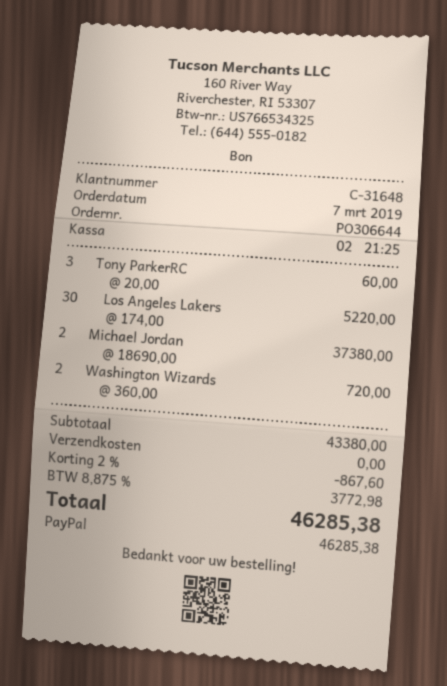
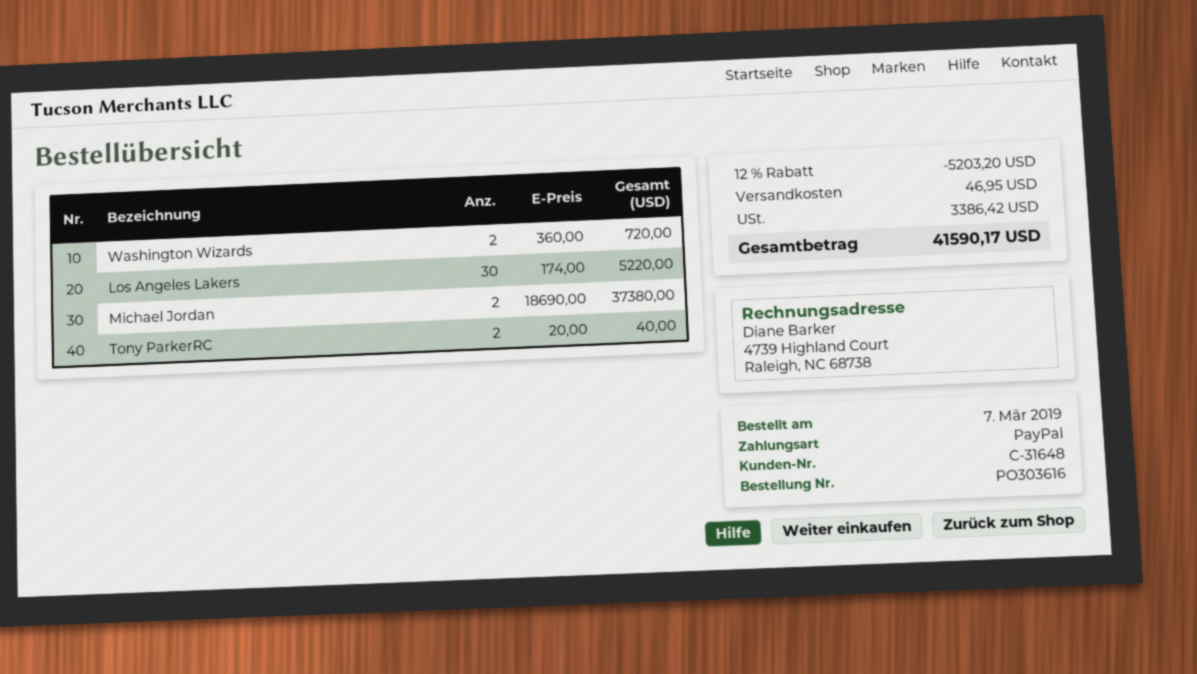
order number: PO306644 -> PO303616
Tony ParkerRC: 3 x 20.00 = 60.00 -> 2 x 20.00 = 40.00
discount: 2% = 867.60 -> 12% = 5203.20
shipping: 0.00 -> 46.95
tax: 3772.98 -> 3386.42
total: 46285.38 -> 41590.17

